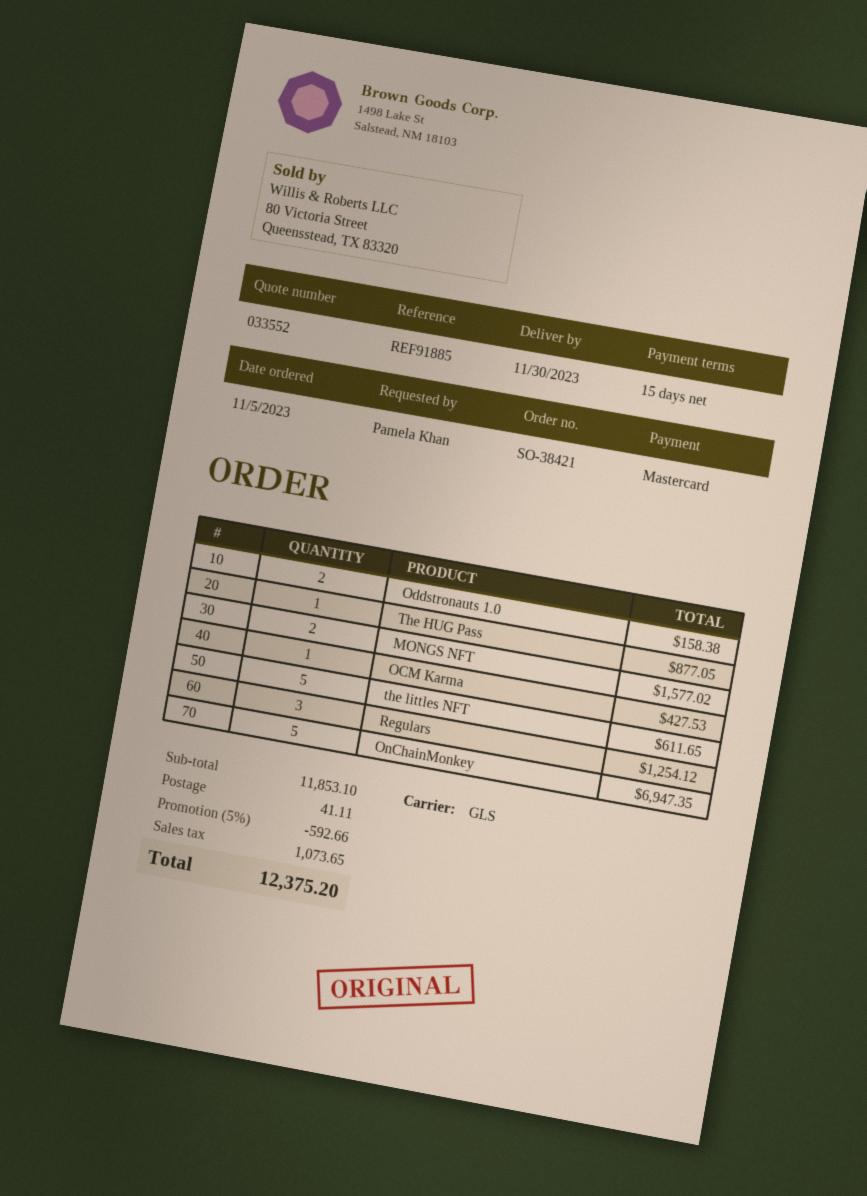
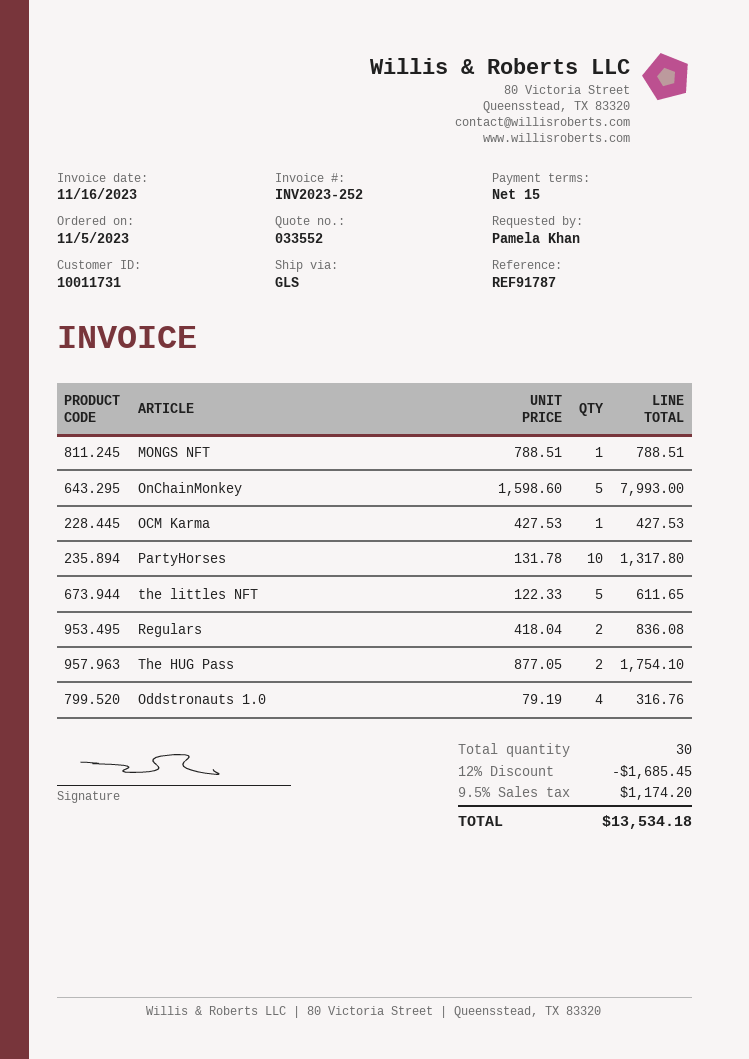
reference: REF91885 -> REF91787
Oddstronauts 1.0: 2 for 158.38 -> 4 for 316.76
The HUG Pass: 1 for 877.05 -> 2 for 1754.10
MONGS NFT: 2 for 1577.02 -> 1 for 788.51
Regulars: 3 for 1254.12 -> 2 for 836.08
OnChainMonkey: 5 for 6947.35 -> 5 for 7993.00
PartyHorses: none -> 10 for 1317.80
discount: 5% = 592.66 -> 12% = 1685.45
shipping: 41.11 -> none
tax: 1073.65 -> 1174.20
total: 12375.20 -> 13534.18

